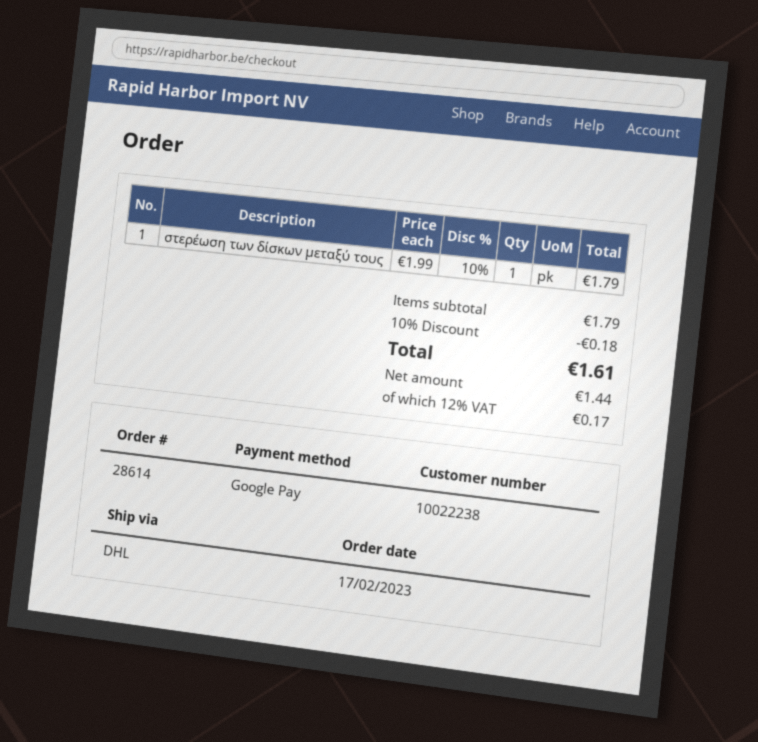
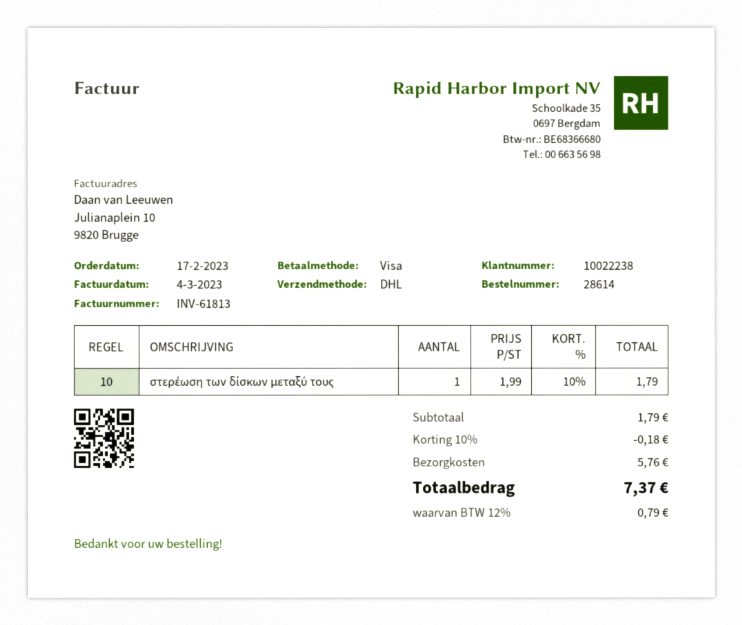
payment method: Google Pay -> Visa
shipping: none -> 5.76
tax: 12% = 0.17 -> 12% = 0.79
total: 1.61 -> 7.37

